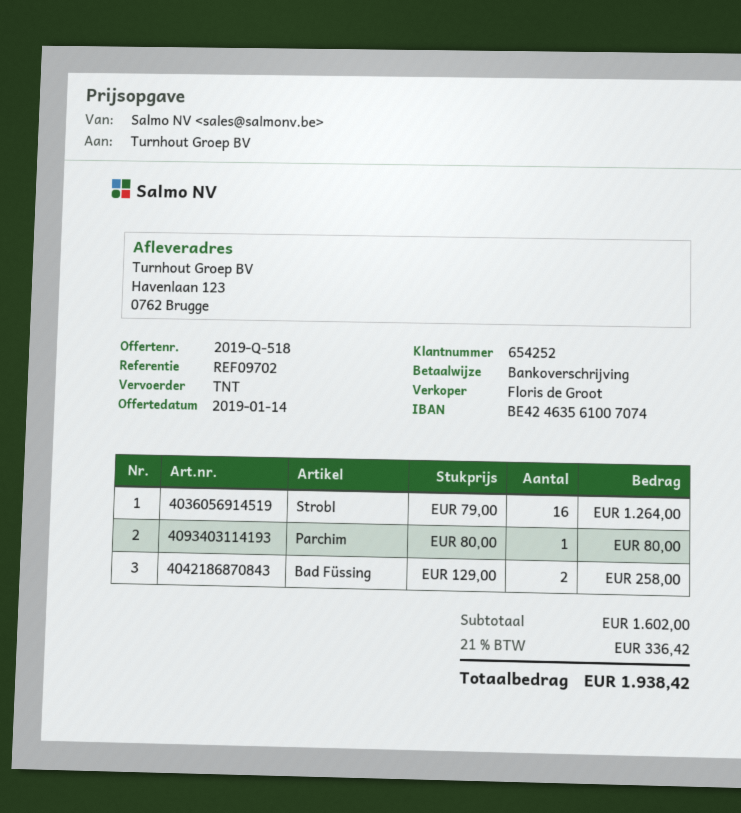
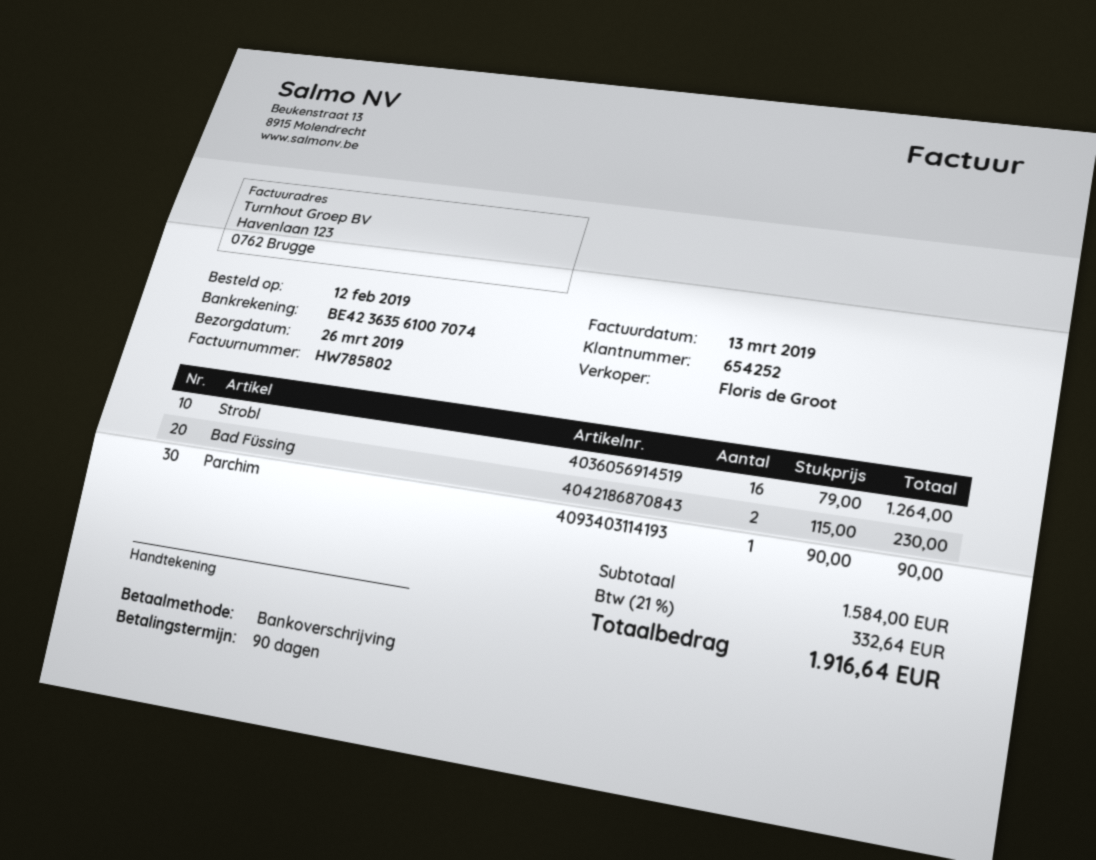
bank account: BE42463561007074 -> BE42363561007074
Parchim: 1 x 80.00 = 80.00 -> 1 x 90.00 = 90.00
Bad Füssing: 2 x 129.00 = 258.00 -> 2 x 115.00 = 230.00
subtotal: 1602.00 -> 1584.00
tax: 21% = 336.42 -> 21% = 332.64
total: 1938.42 -> 1916.64

